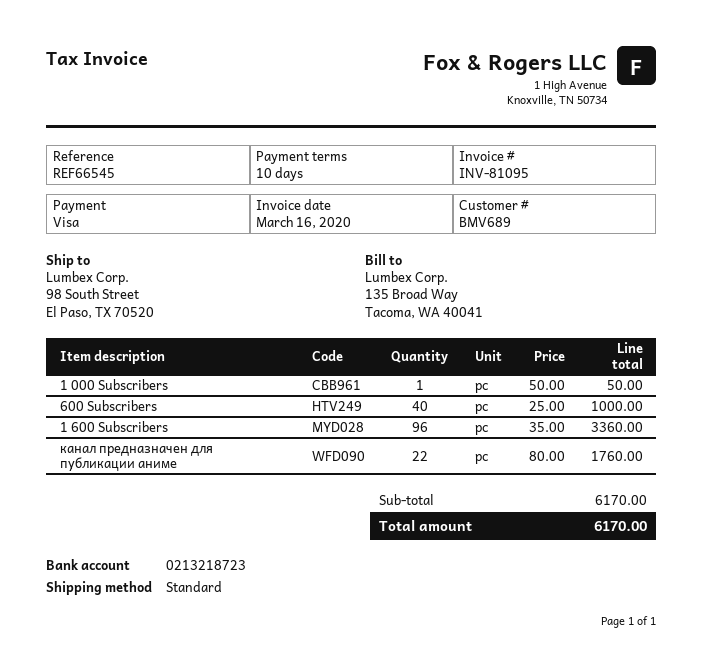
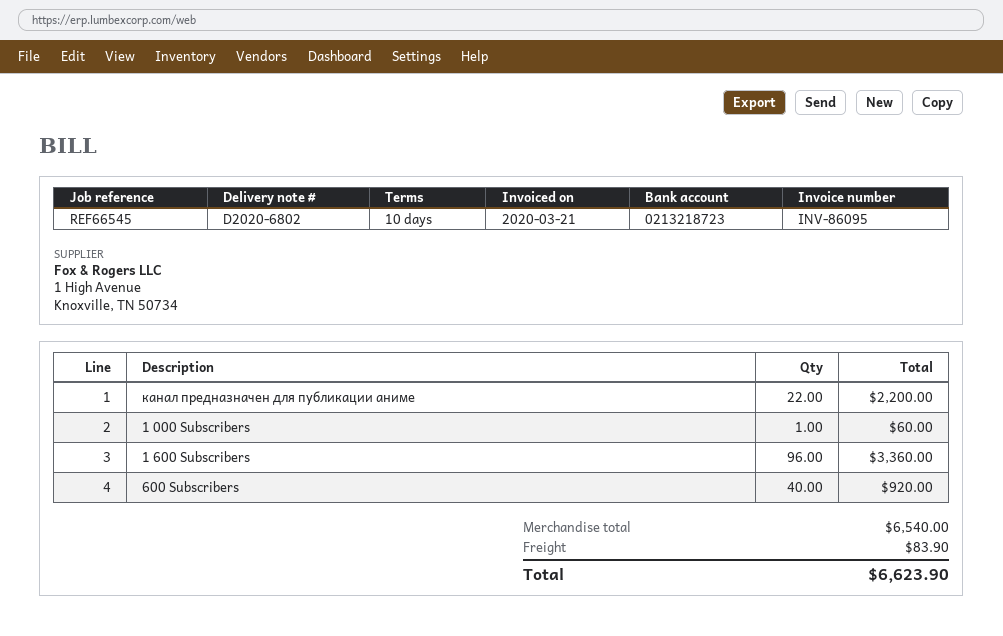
invoice number: INV-81095 -> INV-86095
invoice date: 2020-03-16 -> 2020-03-21
1 000 Subscribers: 1 for 50.00 -> 1 for 60.00
600 Subscribers: 40 for 1000.00 -> 40 for 920.00
канал предназначен для публикации аниме: 22 for 1760.00 -> 22 for 2200.00
subtotal: 6170.00 -> 6540.00
shipping: none -> 83.90
total: 6170.00 -> 6623.90

